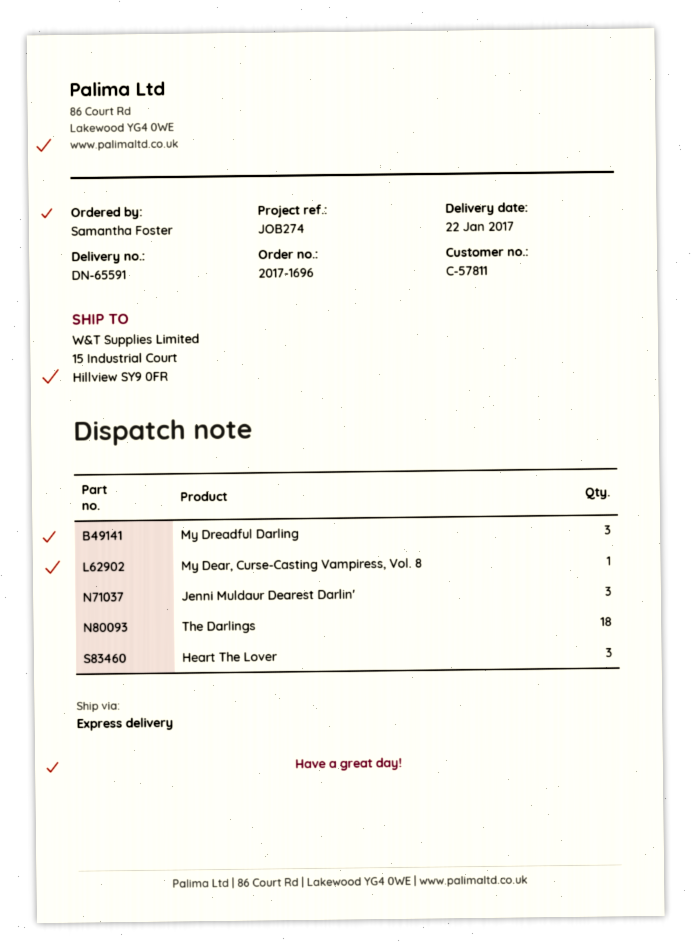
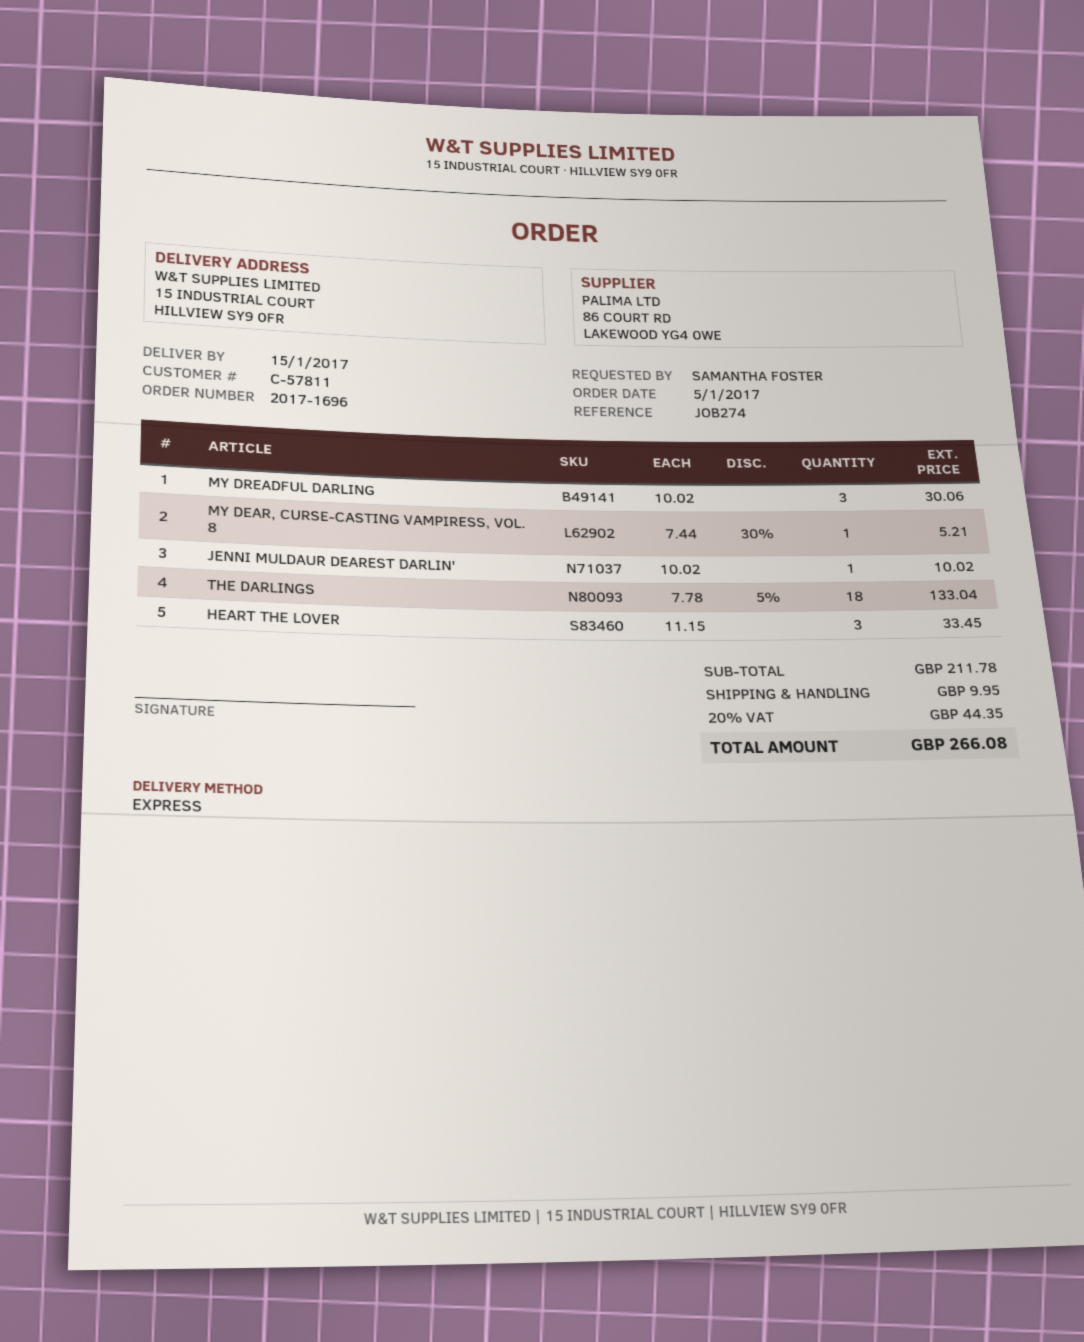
delivery date: 2017-01-22 -> 2017-01-15
Jenni Muldaur Dearest Darlin': 3 -> 1

